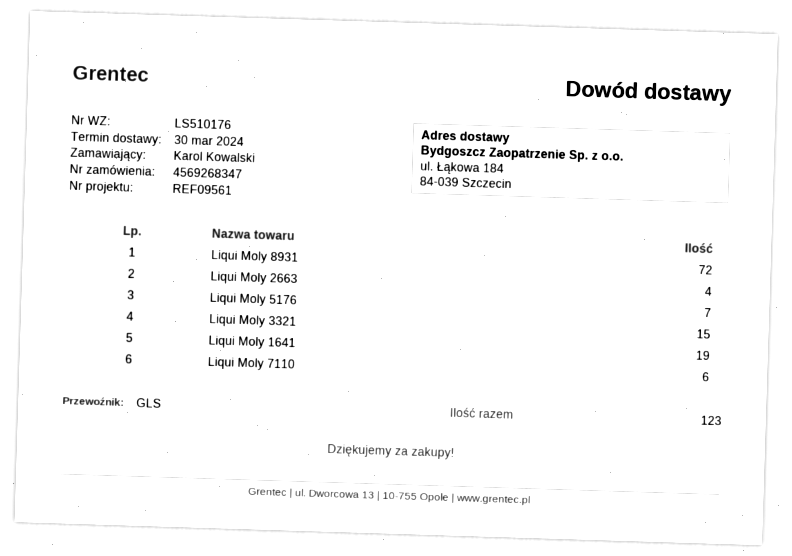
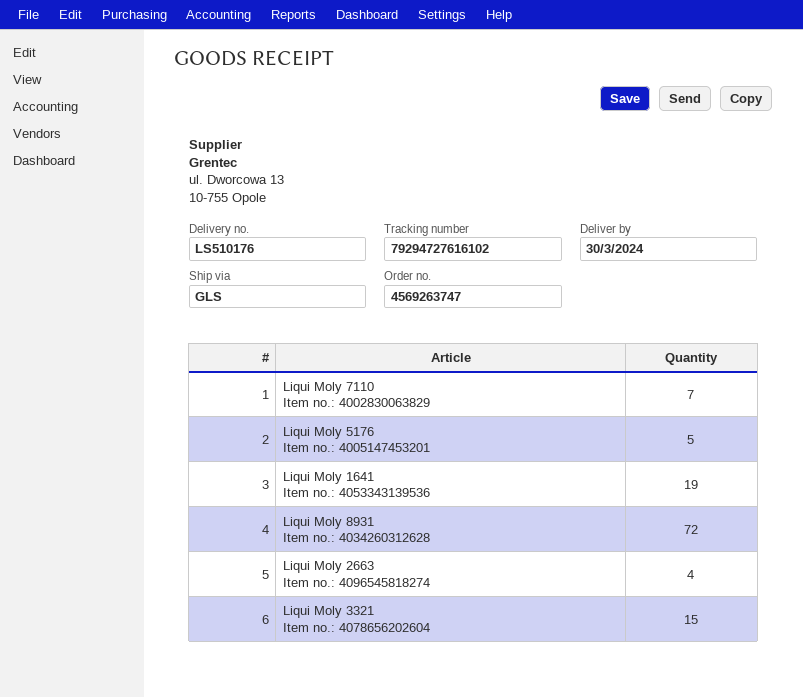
order number: 4569268347 -> 4569263747
Liqui Moly 5176: 7 -> 5
Liqui Moly 7110: 6 -> 7

